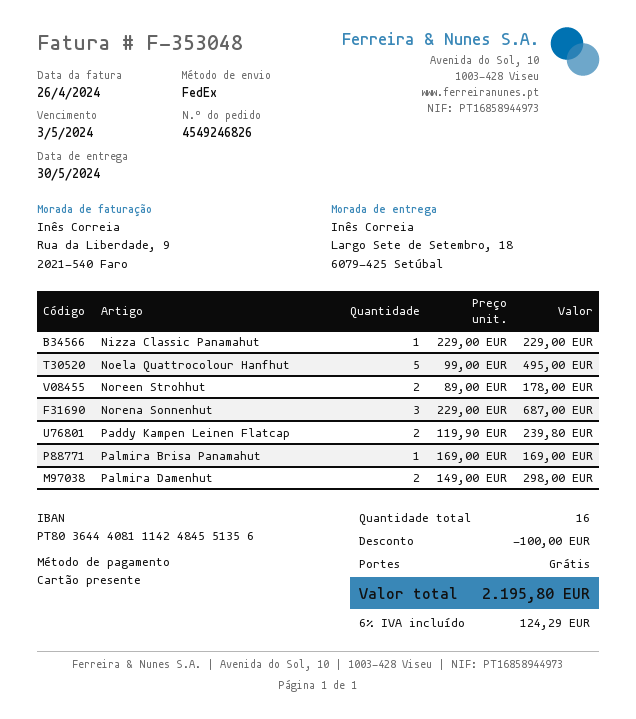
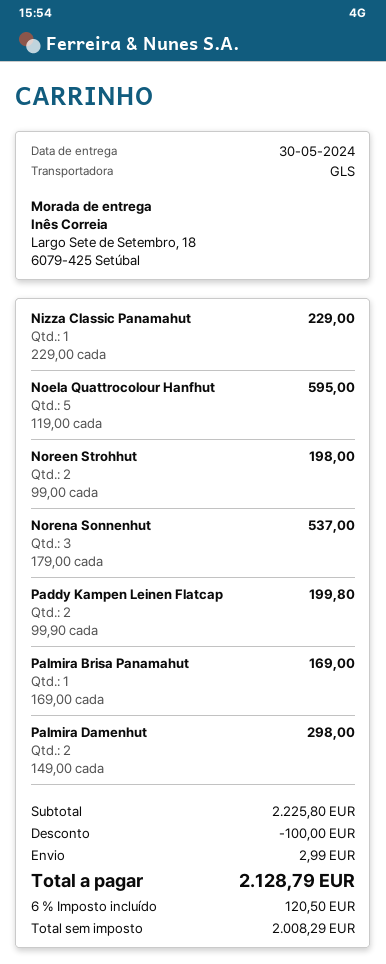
shipping method: FedEx -> GLS
Noela Quattrocolour Hanfhut: 5 x 99.00 = 495.00 -> 5 x 119.00 = 595.00
Noreen Strohhut: 2 x 89.00 = 178.00 -> 2 x 99.00 = 198.00
Norena Sonnenhut: 3 x 229.00 = 687.00 -> 3 x 179.00 = 537.00
Paddy Kampen Leinen Flatcap: 2 x 119.90 = 239.80 -> 2 x 99.90 = 199.80
shipping: 0.00 -> 2.99
tax: 6% = 124.29 -> 6% = 120.50
total: 2195.80 -> 2128.79

